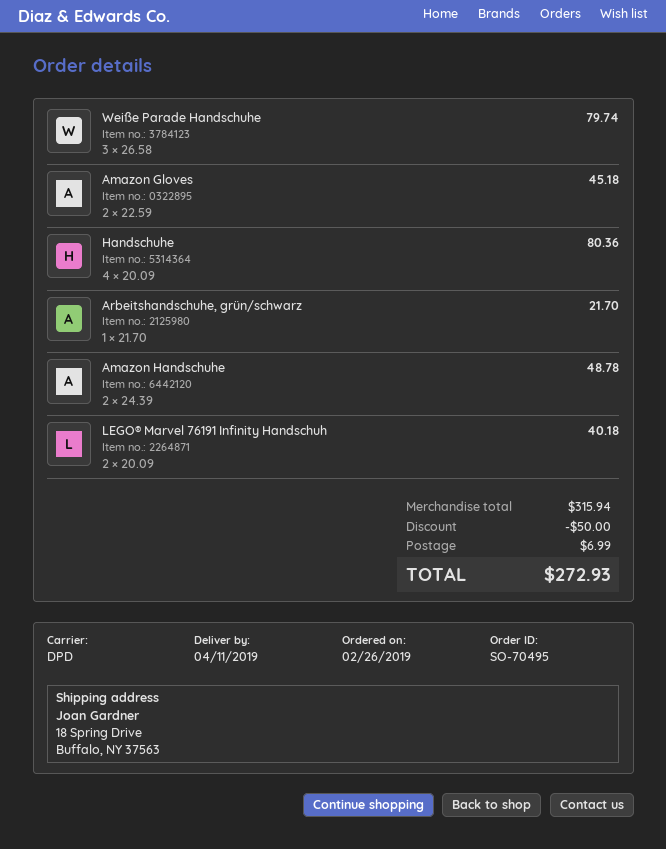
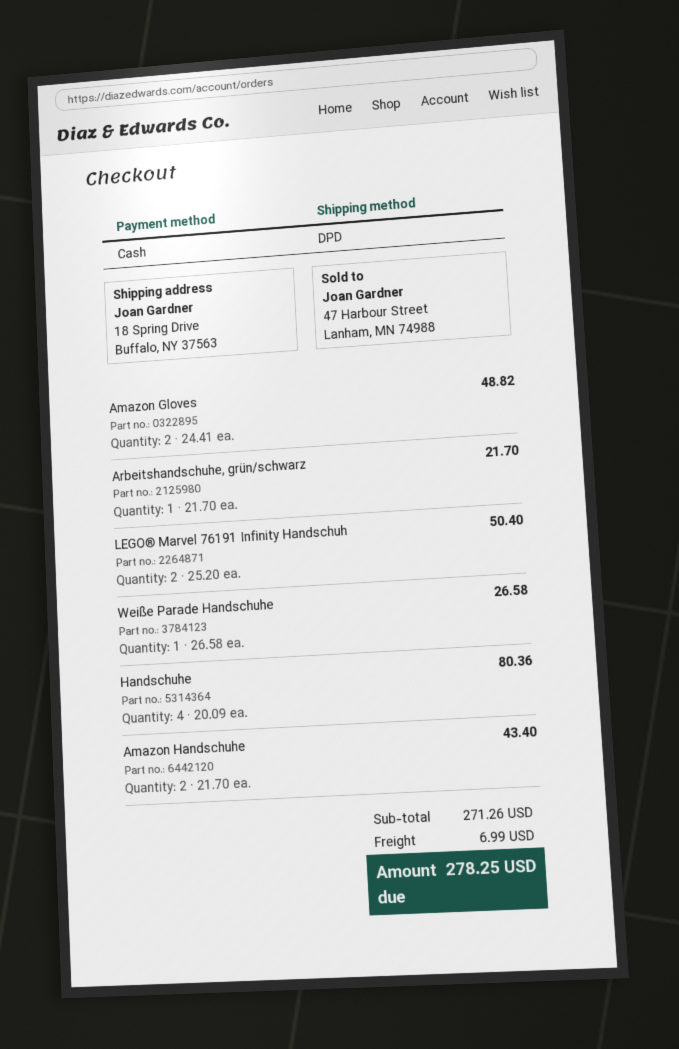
Weiße Parade Handschuhe: 3 x 26.58 = 79.74 -> 1 x 26.58 = 26.58
Amazon Gloves: 2 x 22.59 = 45.18 -> 2 x 24.41 = 48.82
Amazon Handschuhe: 2 x 24.39 = 48.78 -> 2 x 21.70 = 43.40
LEGO® Marvel 76191 Infinity Handschuh: 2 x 20.09 = 40.18 -> 2 x 25.20 = 50.40
subtotal: 315.94 -> 271.26
discount: 50.00 -> none
total: 272.93 -> 278.25

